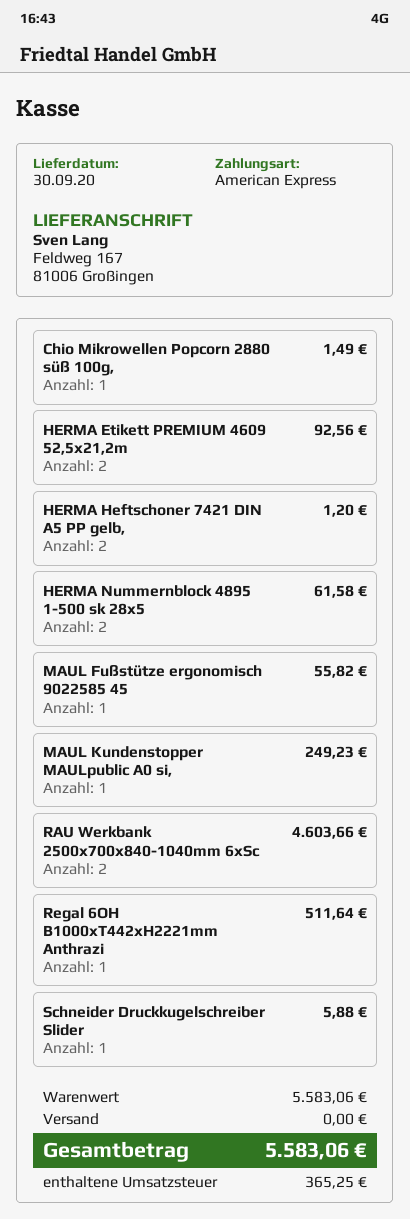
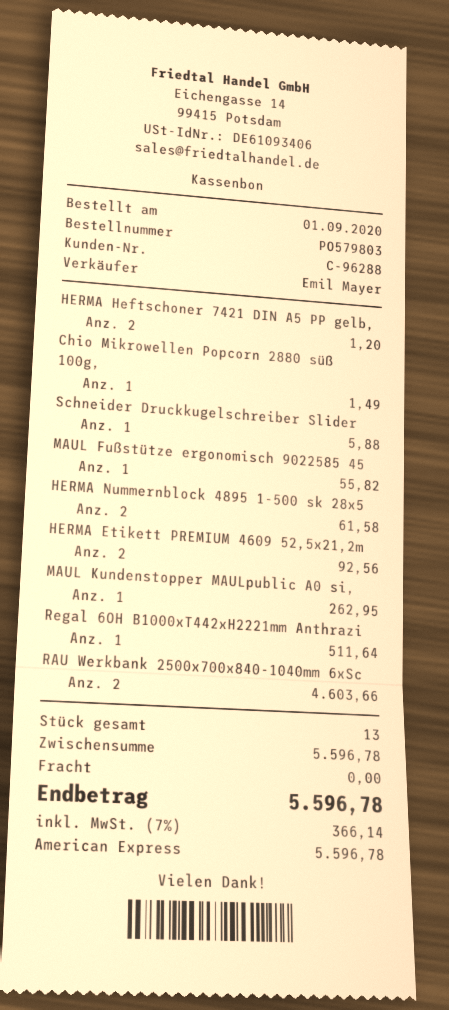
MAUL Kundenstopper MAULpublic A0 si,: 1 for 249.23 -> 1 for 262.95
subtotal: 5583.06 -> 5596.78
tax: 365.25 -> 366.14
total: 5583.06 -> 5596.78

